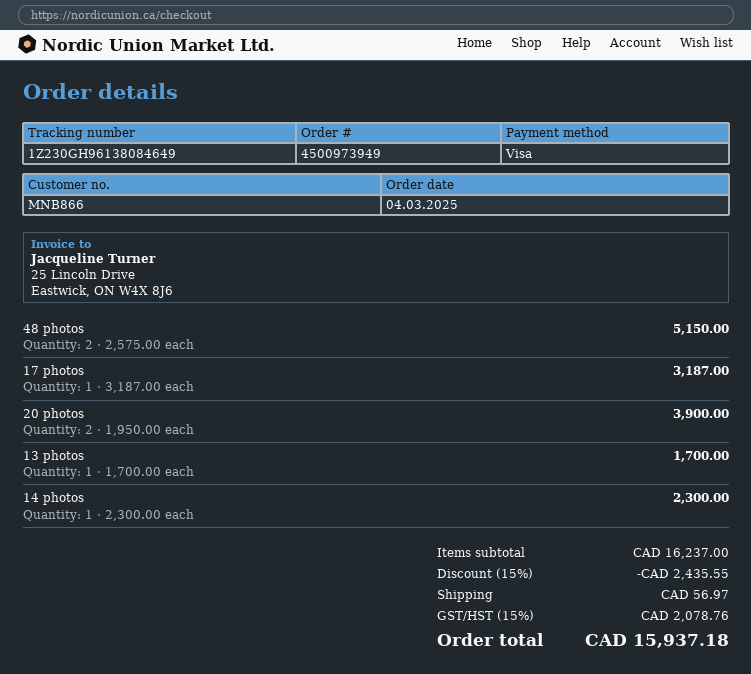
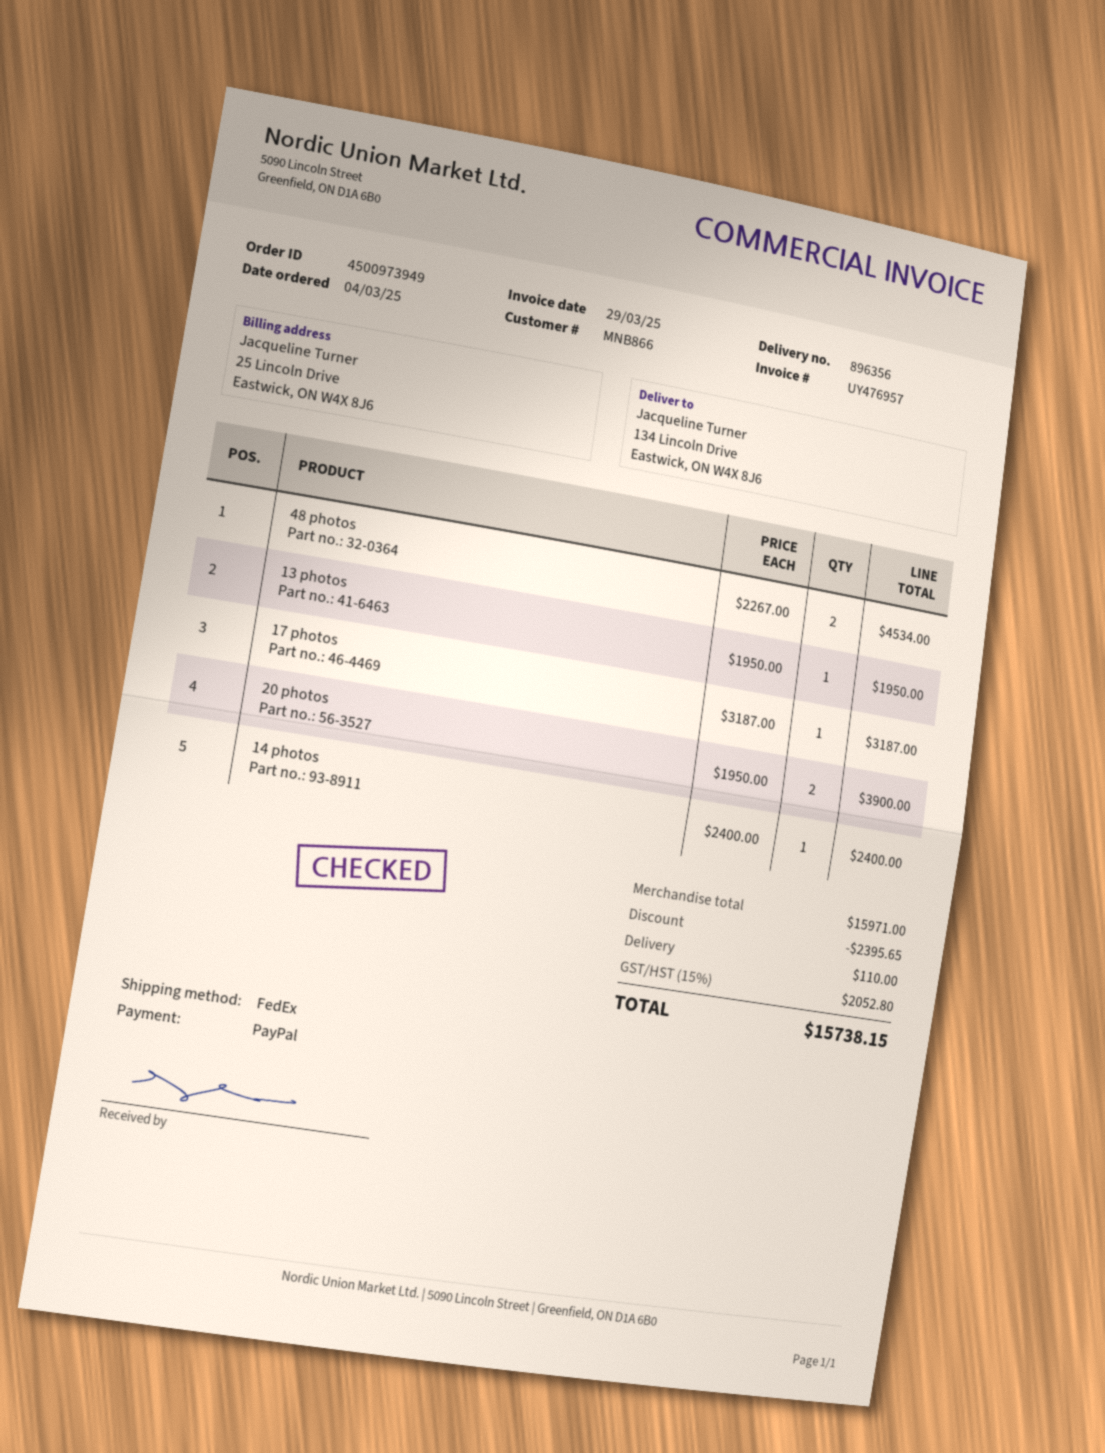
payment method: Visa -> PayPal
48 photos: 2 x 2575.00 = 5150.00 -> 2 x 2267.00 = 4534.00
13 photos: 1 x 1700.00 = 1700.00 -> 1 x 1950.00 = 1950.00
14 photos: 1 x 2300.00 = 2300.00 -> 1 x 2400.00 = 2400.00
subtotal: 16237.00 -> 15971.00
discount: 2435.55 -> 2395.65
shipping: 56.97 -> 110.00
tax: 15% = 2078.76 -> 15% = 2052.80
total: 15937.18 -> 15738.15

